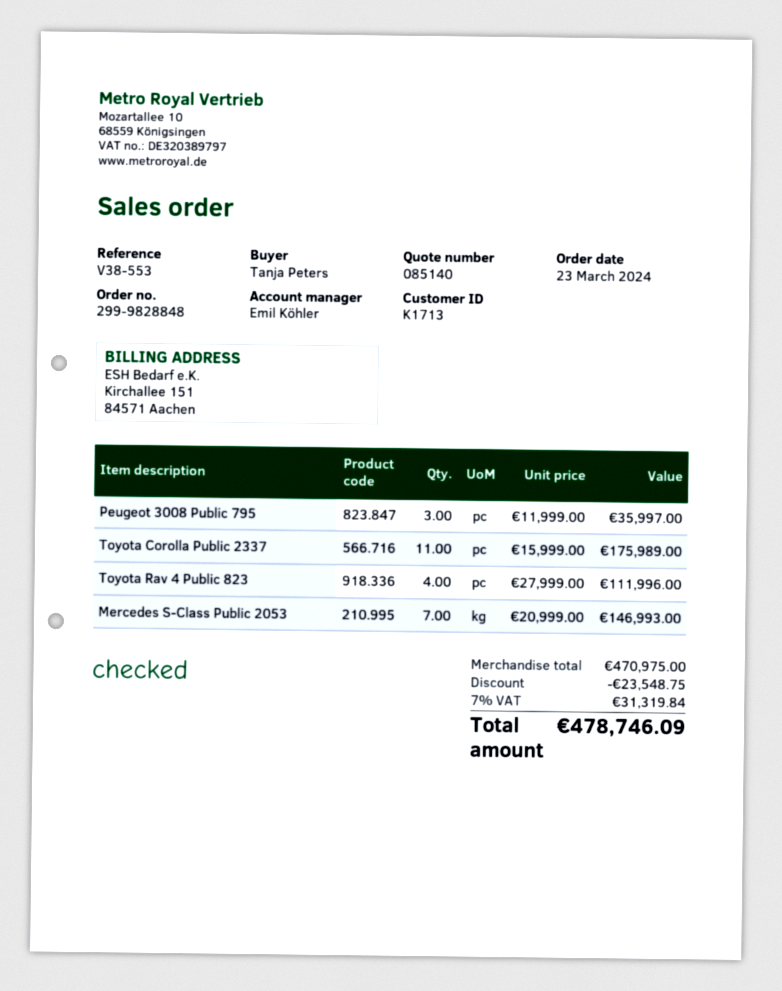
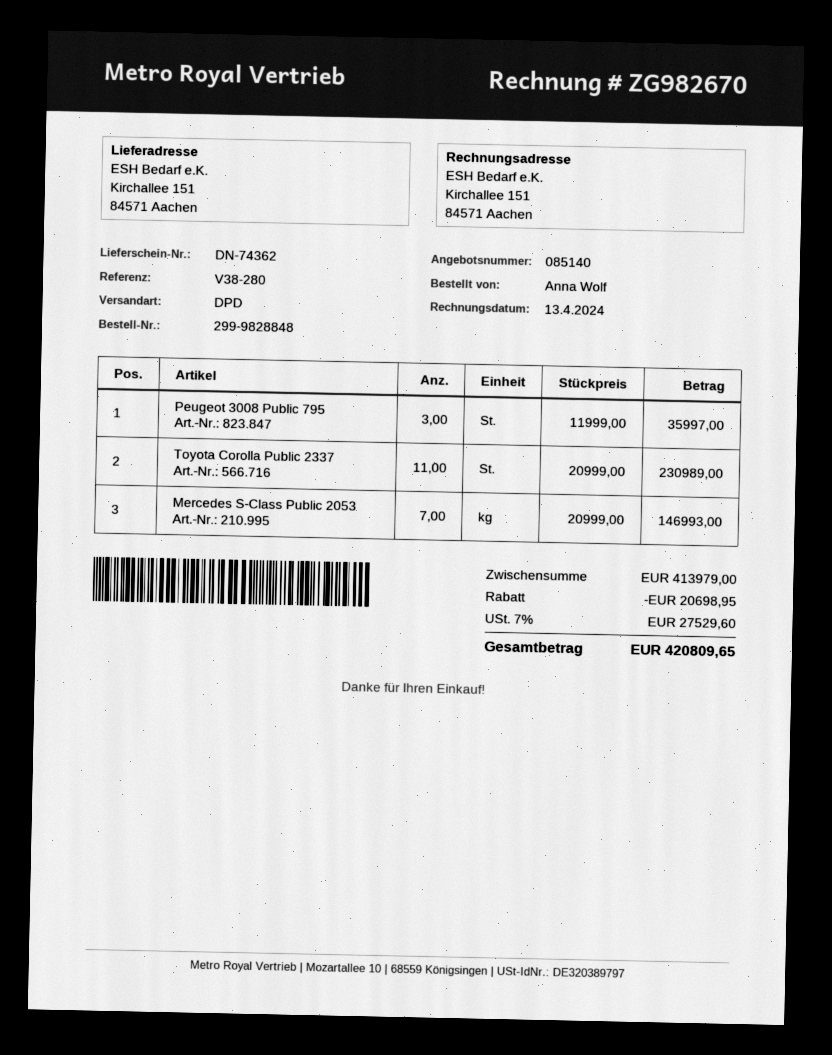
reference: V38-553 -> V38-280
ordered by: Tanja Peters -> Anna Wolf
Toyota Corolla Public 2337: 11 x 15999.00 = 175989.00 -> 11 x 20999.00 = 230989.00
Toyota Rav 4 Public 823: 4 x 27999.00 = 111996.00 -> none
subtotal: 470975.00 -> 413979.00
discount: 23548.75 -> 20698.95
tax: 7% = 31319.84 -> 7% = 27529.60
total: 478746.09 -> 420809.65

